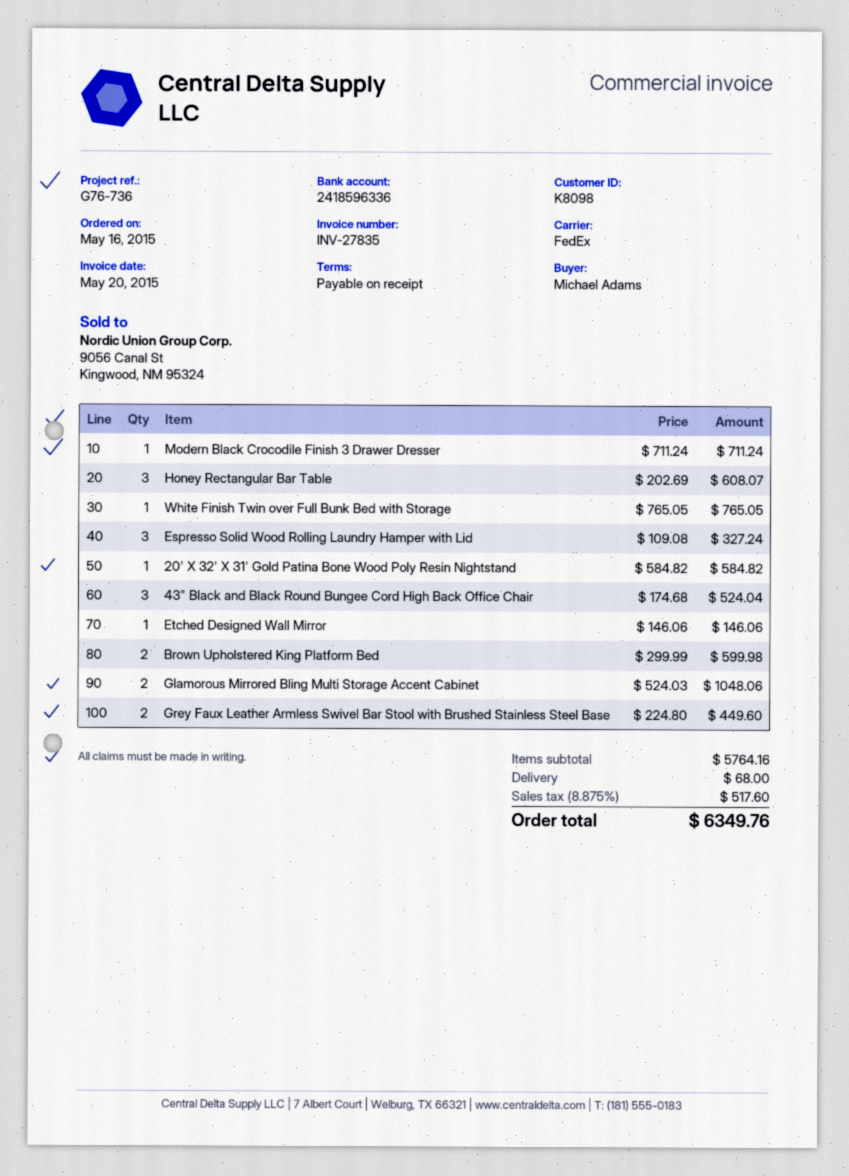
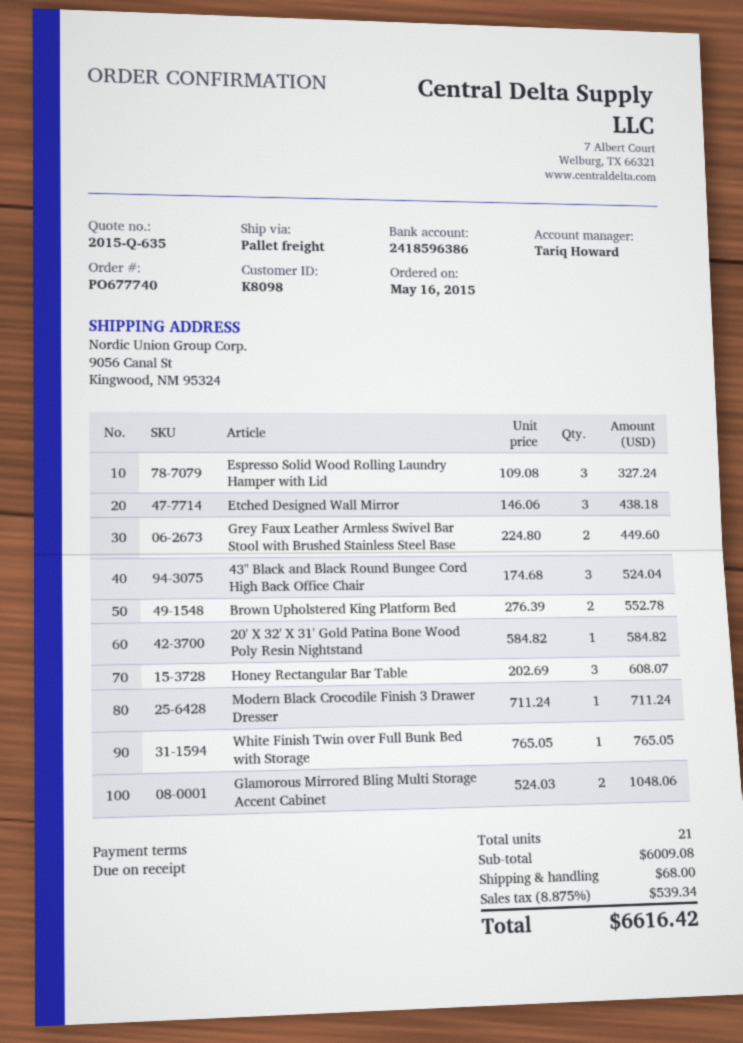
bank account: 2418596336 -> 2418596386
shipping method: FedEx -> pallet freight
Etched Designed Wall Mirror: 1 x 146.06 = 146.06 -> 3 x 146.06 = 438.18
Brown Upholstered King Platform Bed: 2 x 299.99 = 599.98 -> 2 x 276.39 = 552.78
subtotal: 5764.16 -> 6009.08
tax: 8.875% = 517.60 -> 8.875% = 539.34
total: 6349.76 -> 6616.42

